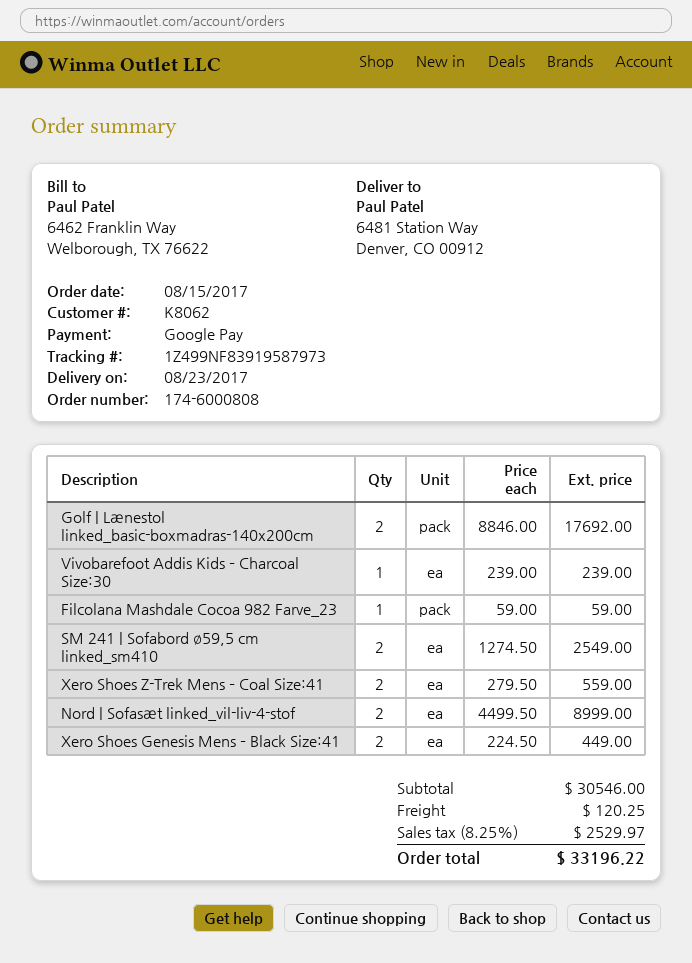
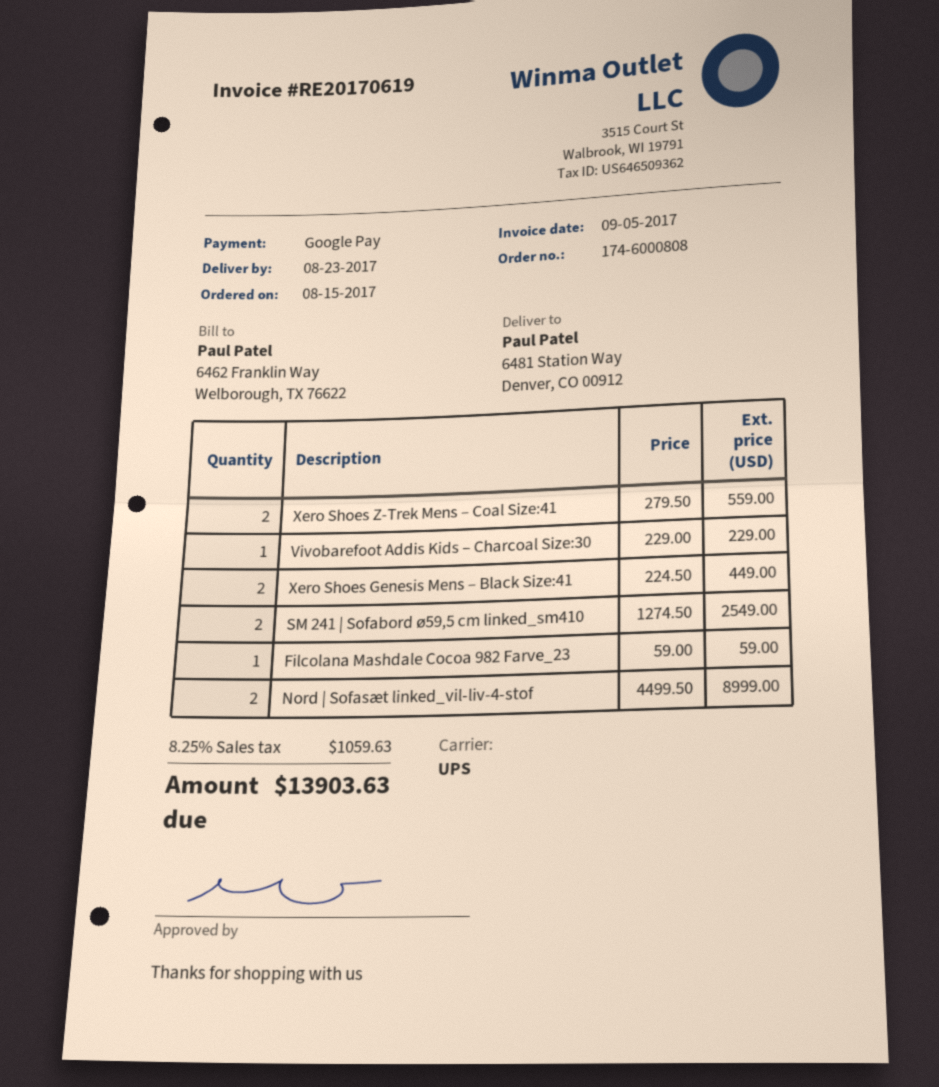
Golf | Lænestol linked_basic-boxmadras-140x200cm: 2 x 8846.00 = 17692.00 -> none
Vivobarefoot Addis Kids – Charcoal Size:30: 1 x 239.00 = 239.00 -> 1 x 229.00 = 229.00
shipping: 120.25 -> none
tax: 8.25% = 2529.97 -> 8.25% = 1059.63
total: 33196.22 -> 13903.63

